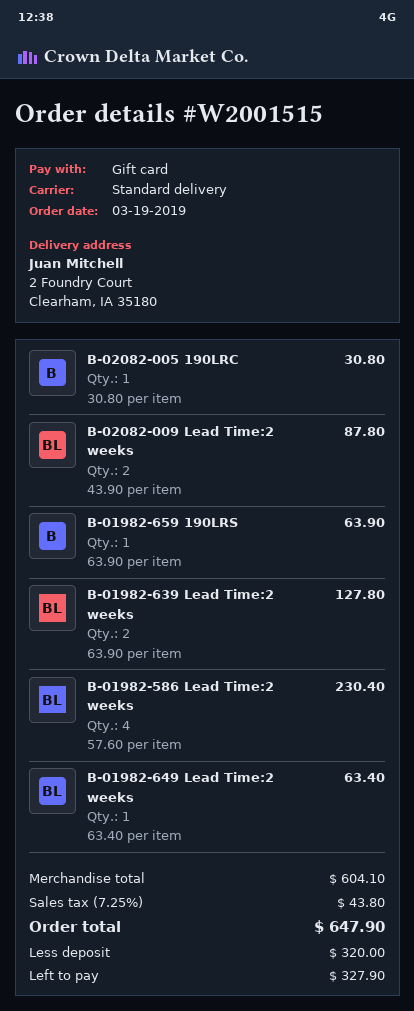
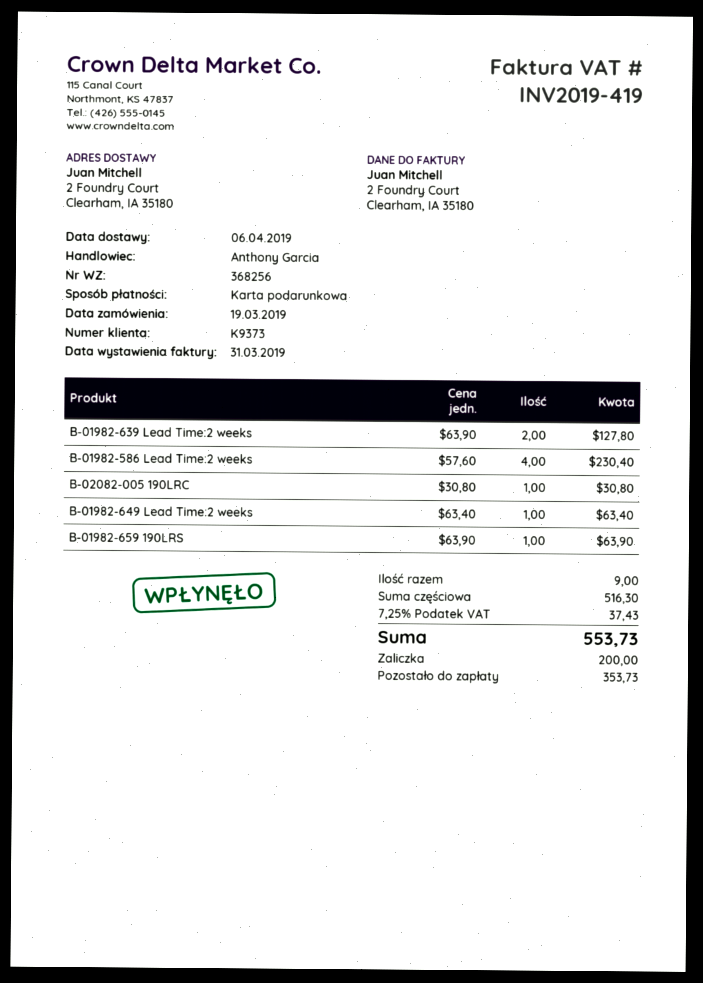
B-02082-009 Lead Time:2 weeks: 2 x 43.90 = 87.80 -> none
subtotal: 604.10 -> 516.30
tax: 7.25% = 43.80 -> 7.25% = 37.43
total: 647.90 -> 553.73
deposit: 320.00 -> 200.00
balance: 327.90 -> 353.73

